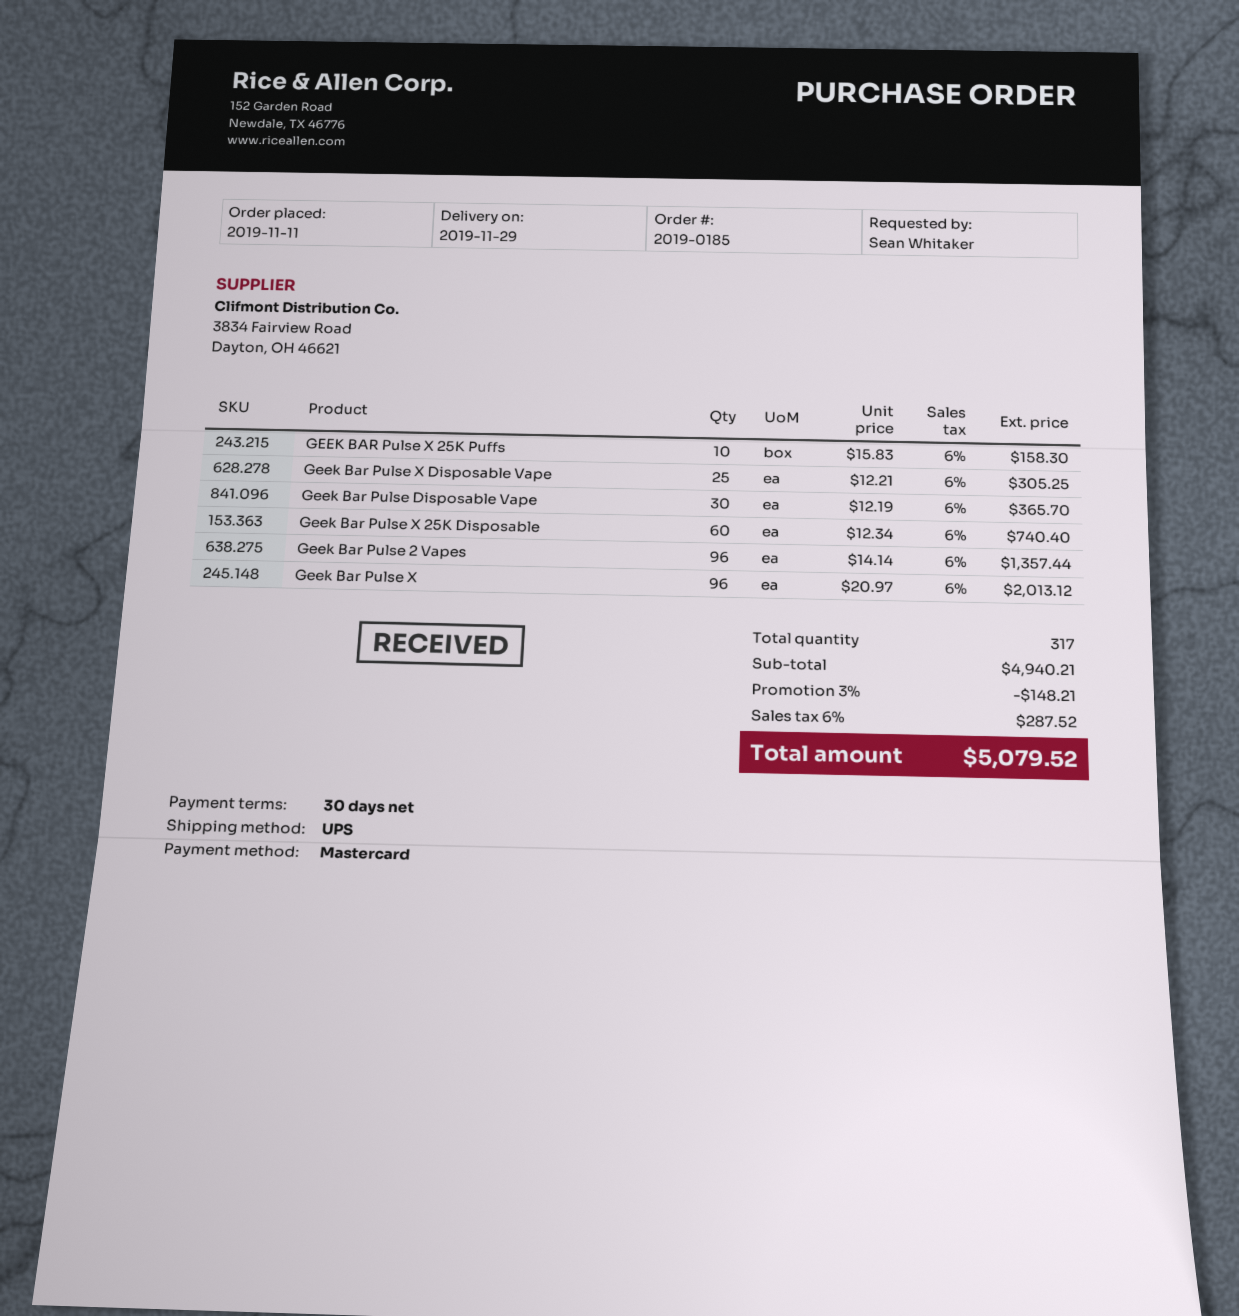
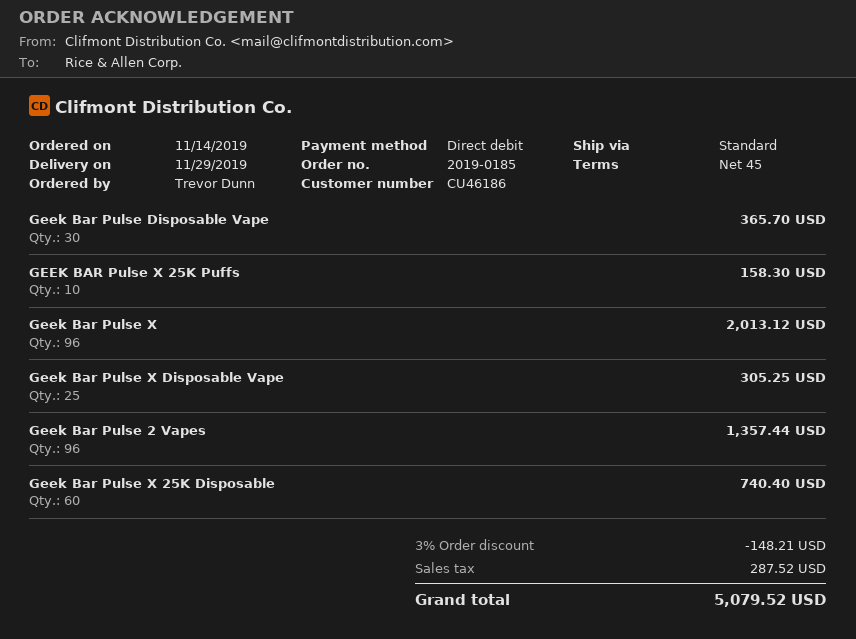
order date: 2019-11-11 -> 2019-11-14
payment terms: 30 days -> 45 days
ordered by: Sean Whitaker -> Trevor Dunn
payment method: Mastercard -> direct debit
shipping method: UPS -> standard

